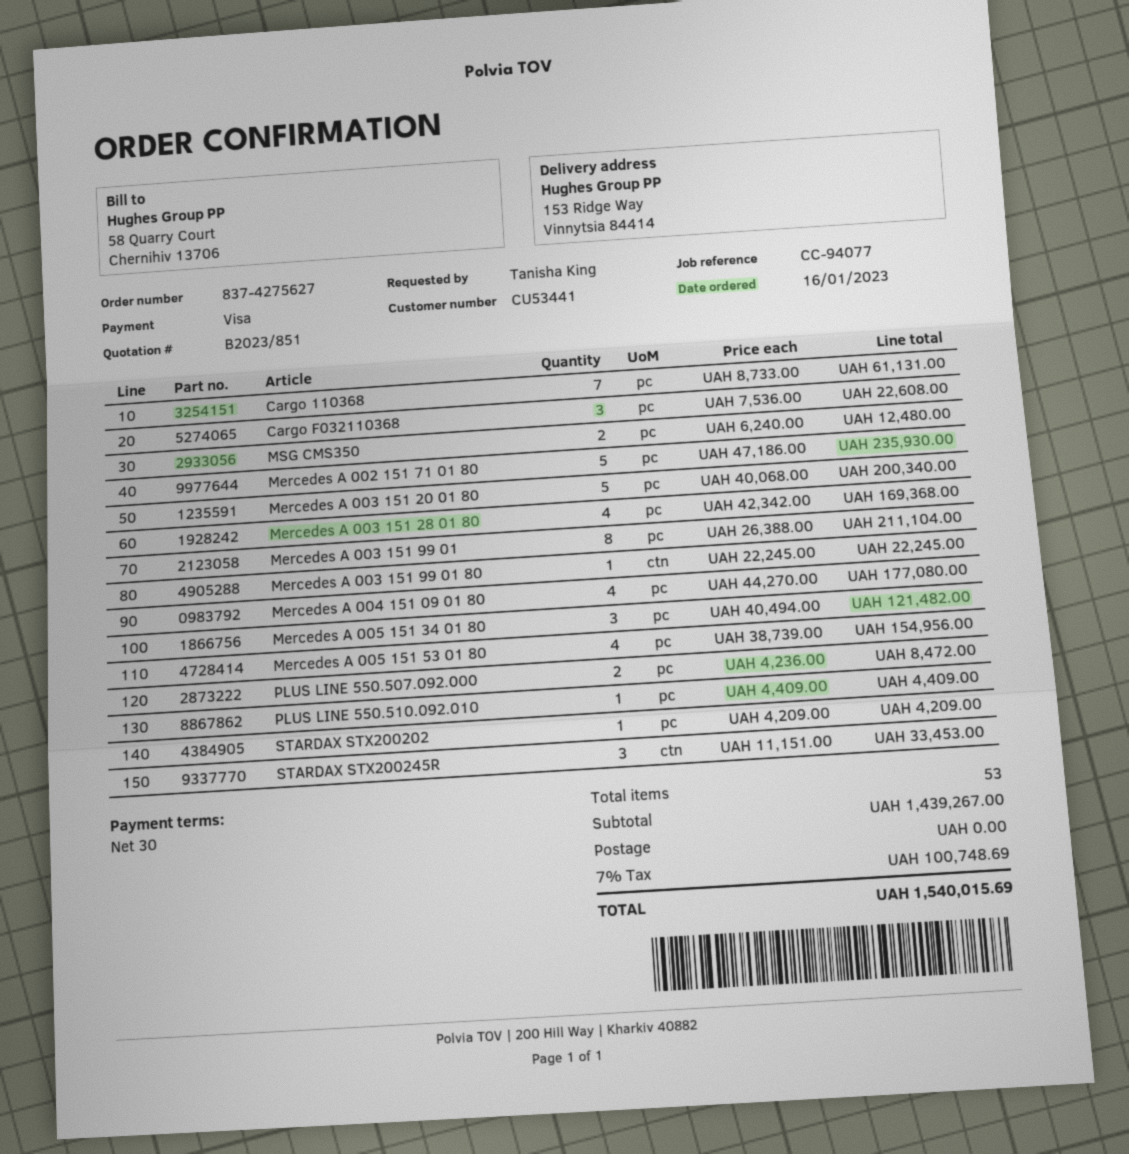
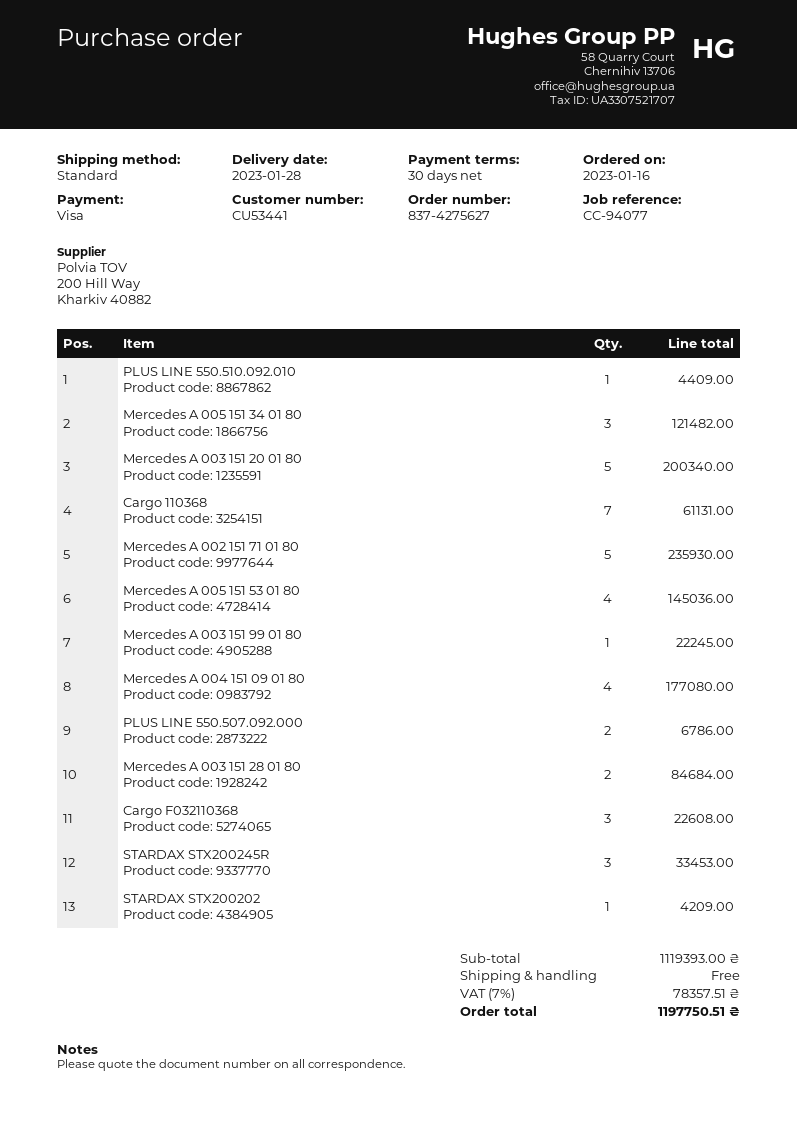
MSG CMS350: 2 for 12480.00 -> none
Mercedes A 003 151 28 01 80: 4 for 169368.00 -> 2 for 84684.00
Mercedes A 003 151 99 01: 8 for 211104.00 -> none
Mercedes A 005 151 53 01 80: 4 for 154956.00 -> 4 for 145036.00
PLUS LINE 550.507.092.000: 2 for 8472.00 -> 2 for 6786.00
subtotal: 1439267.00 -> 1119393.00
tax: 7% = 100748.69 -> 7% = 78357.51
total: 1540015.69 -> 1197750.51

